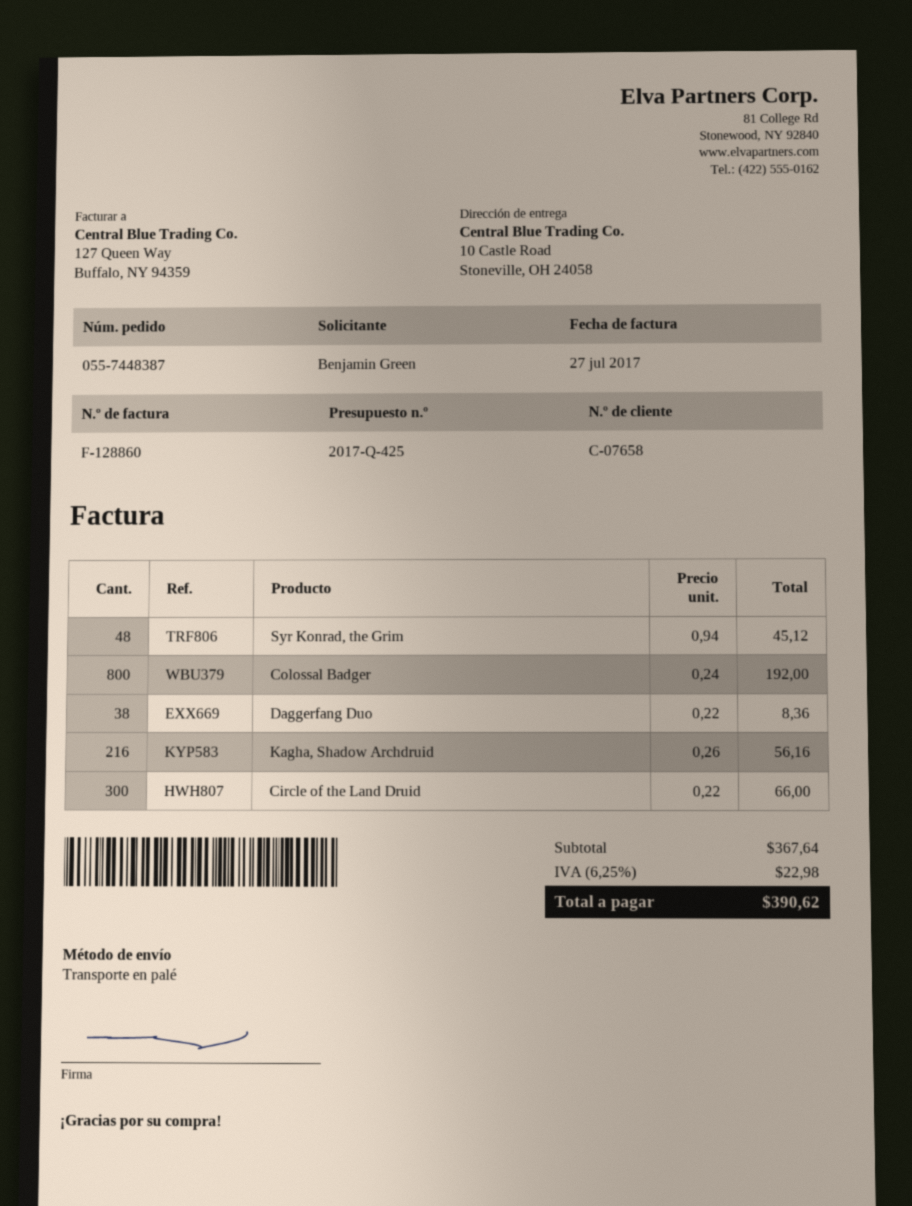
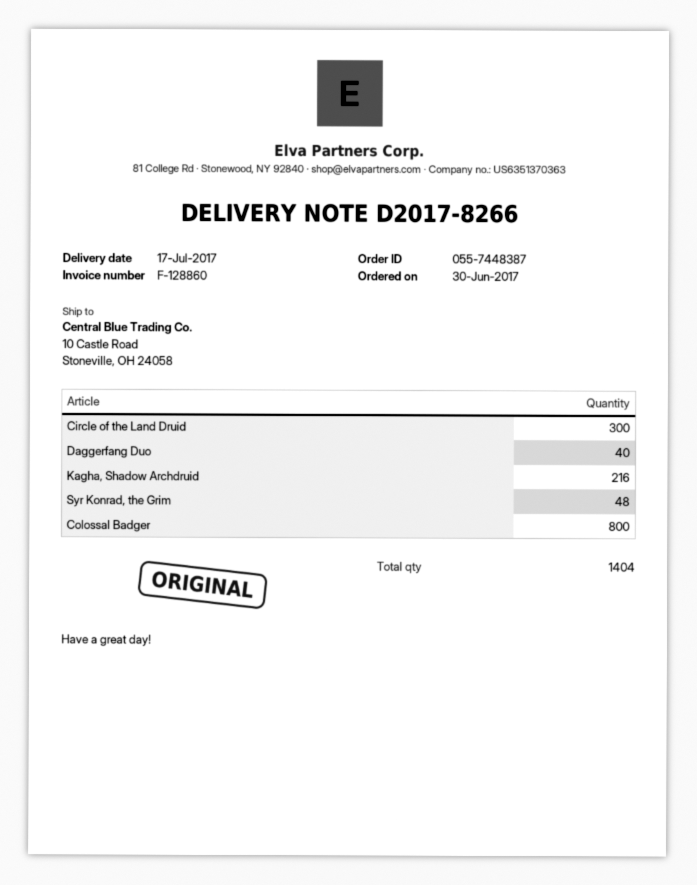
Daggerfang Duo: 38 -> 40

